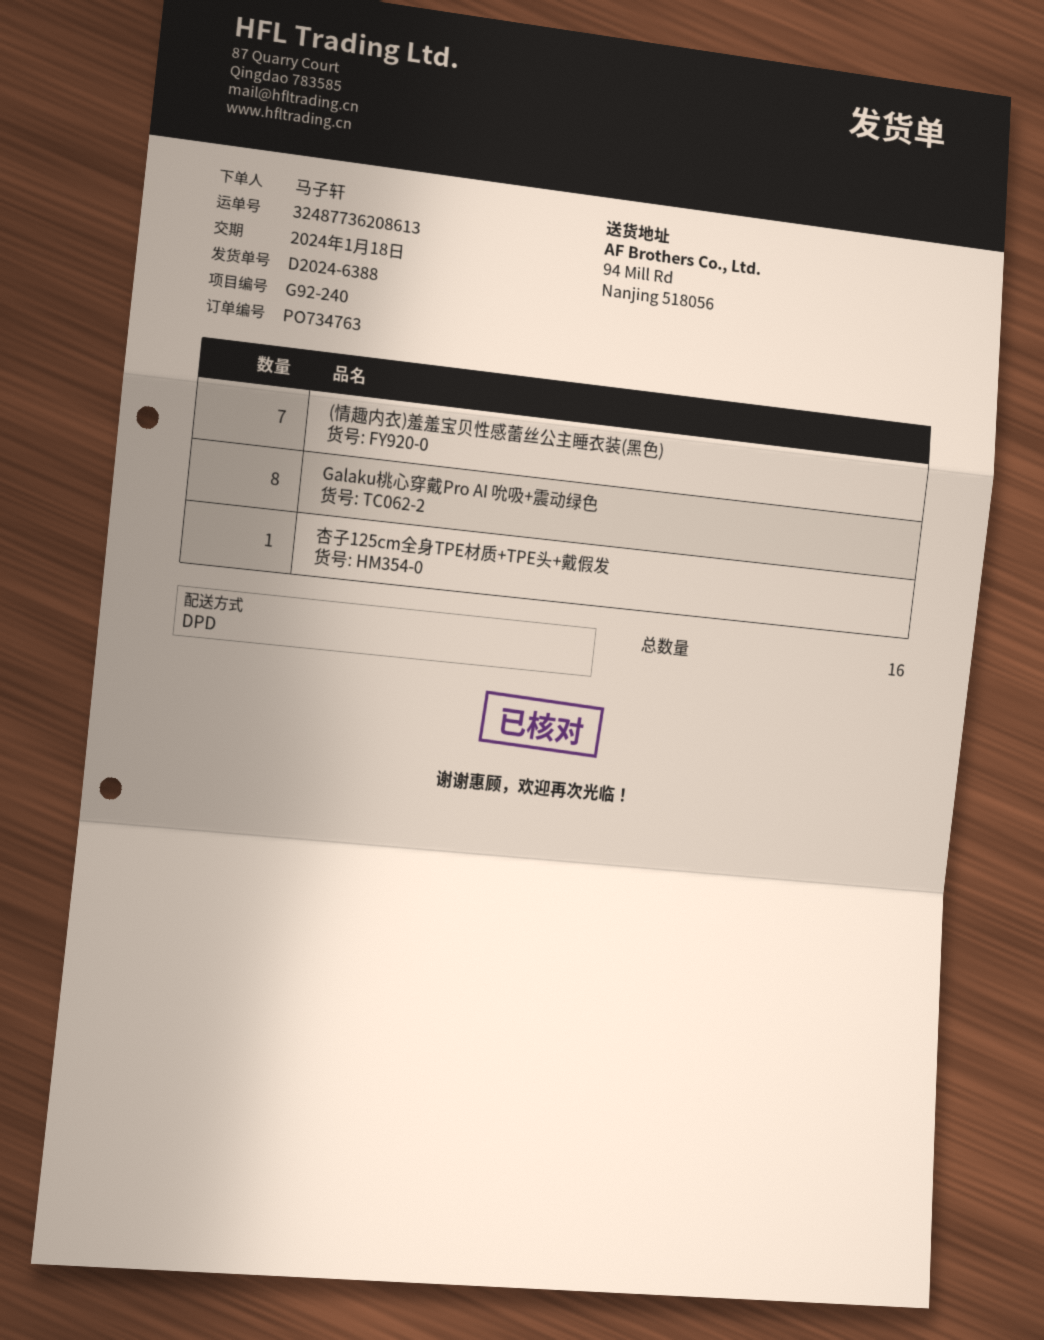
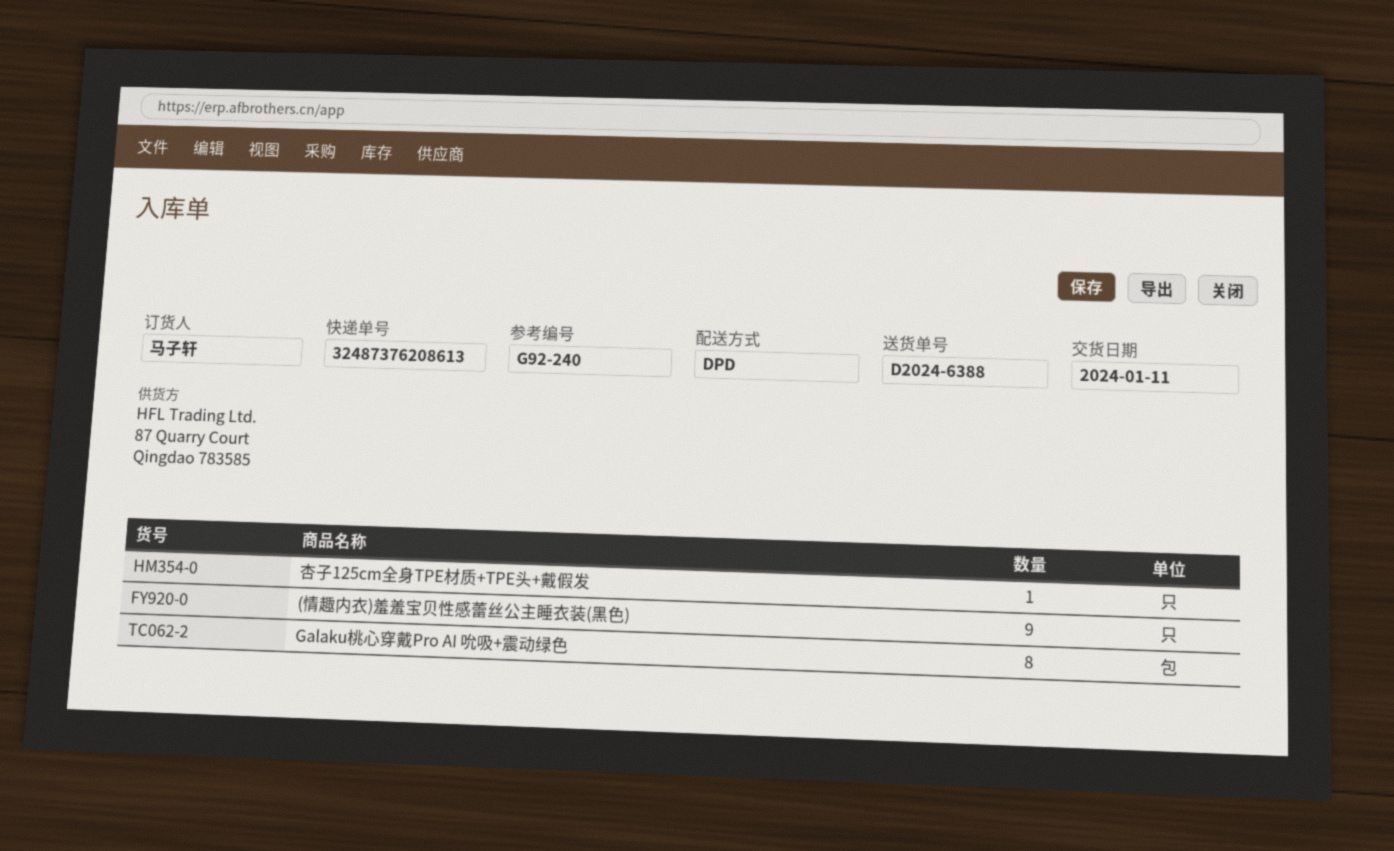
delivery date: 2024-01-18 -> 2024-01-11
tracking number: 32487736208613 -> 32487376208613
(情趣内衣)羞羞宝贝性感蕾丝公主睡衣装(黑色): 7 -> 9

